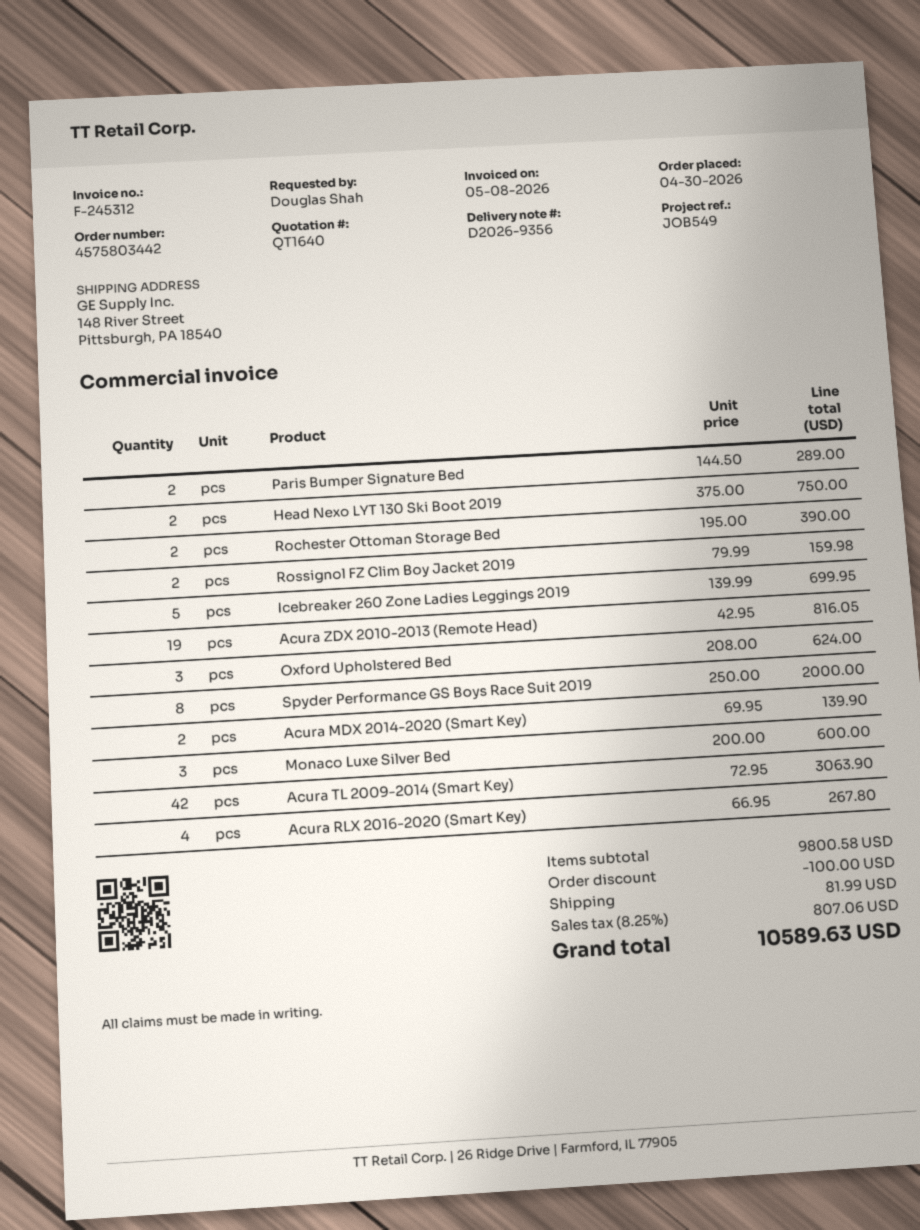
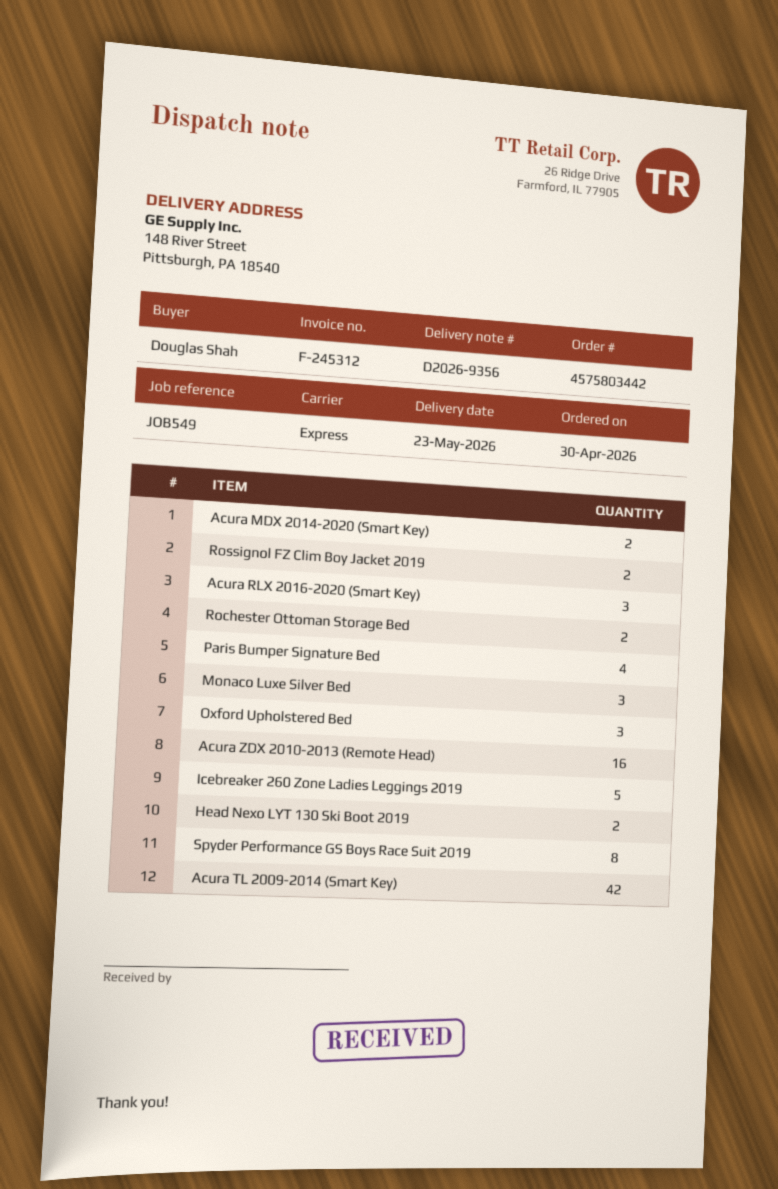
Paris Bumper Signature Bed: 2 -> 4
Acura ZDX 2010-2013 (Remote Head): 19 -> 16
Acura RLX 2016-2020 (Smart Key): 4 -> 3

